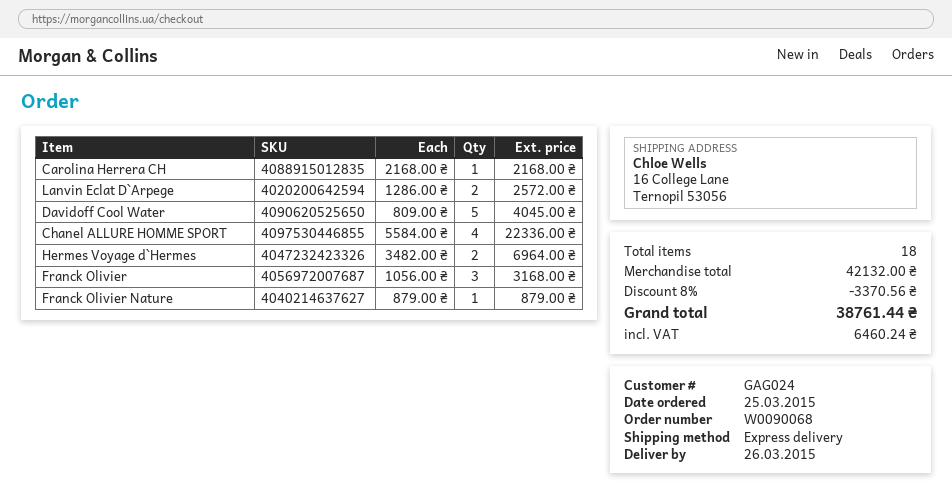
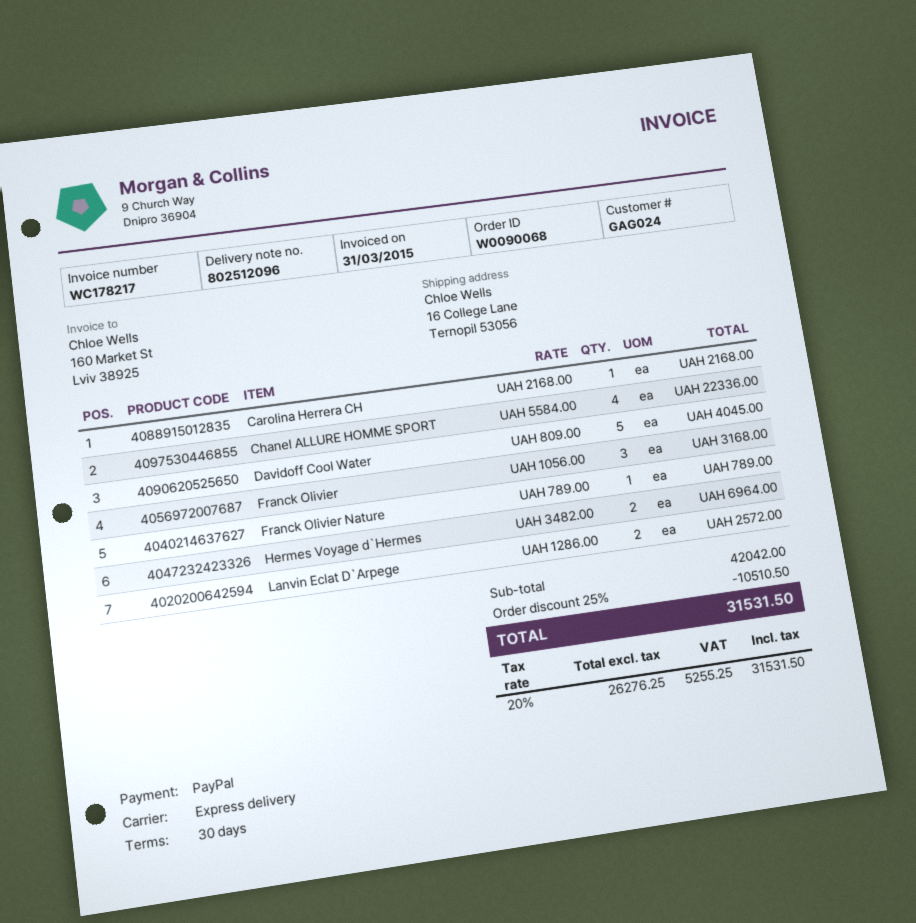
Franck Olivier Nature: 1 x 879.00 = 879.00 -> 1 x 789.00 = 789.00
subtotal: 42132.00 -> 42042.00
discount: 8% = 3370.56 -> 25% = 10510.50
tax: 6460.24 -> 5255.25
total: 38761.44 -> 31531.50

